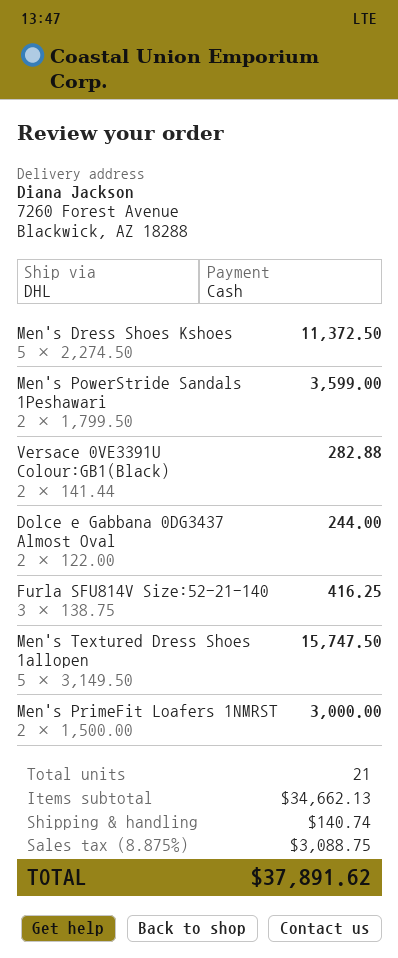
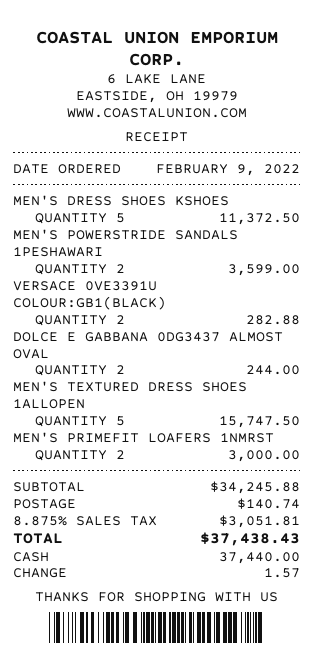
Furla SFU814V Size:52-21-140: 3 for 416.25 -> none
subtotal: 34662.13 -> 34245.88
tax: 8.875% = 3088.75 -> 8.875% = 3051.81
total: 37891.62 -> 37438.43

